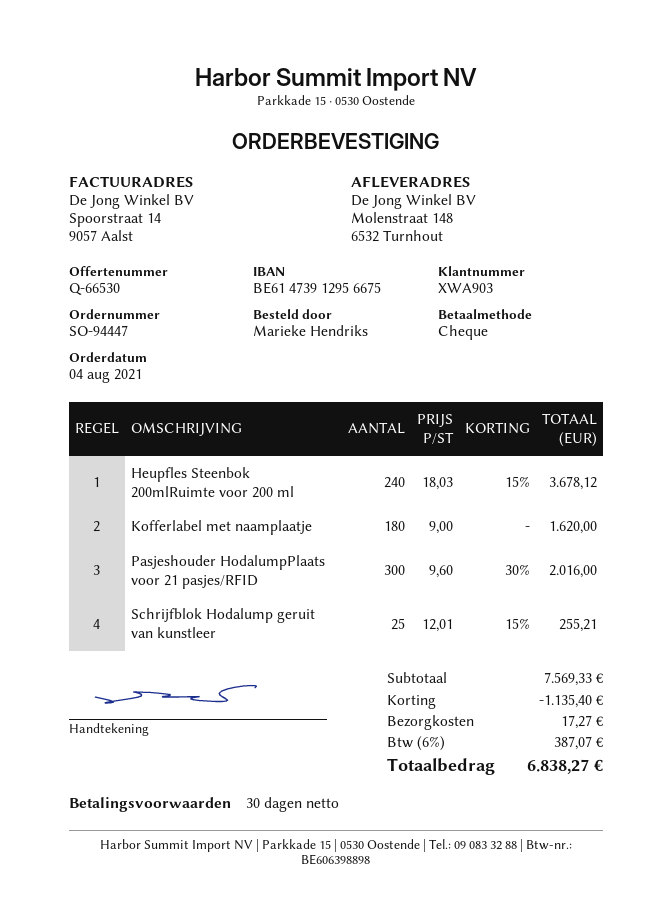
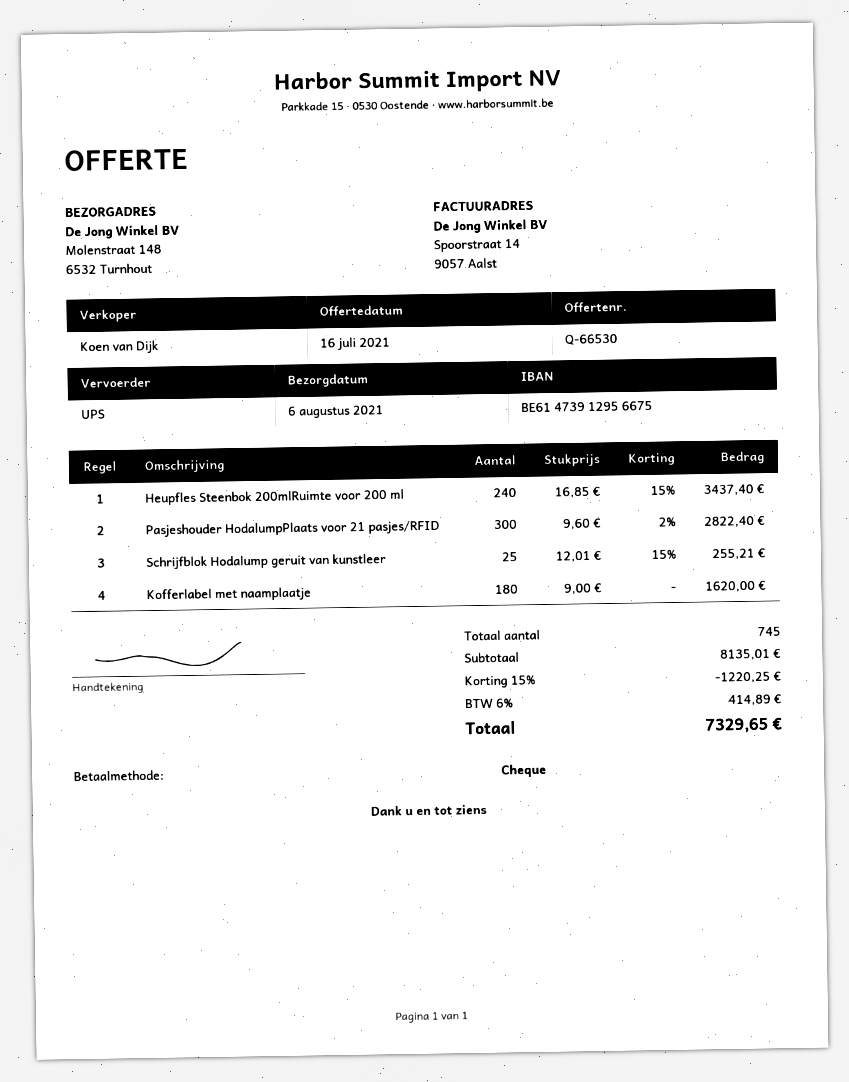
Heupfles Steenbok 200mlRuimte voor 200 ml: 240 x 18.03 - 15% = 3678.12 -> 240 x 16.85 - 15% = 3437.40
Pasjeshouder HodalumpPlaats voor 21 pasjes/RFID: 300 x 9.60 - 30% = 2016.00 -> 300 x 9.60 - 2% = 2822.40
subtotal: 7569.33 -> 8135.01
discount: 1135.40 -> 1220.25
shipping: 17.27 -> none
tax: 6% = 387.07 -> 6% = 414.89
total: 6838.27 -> 7329.65

